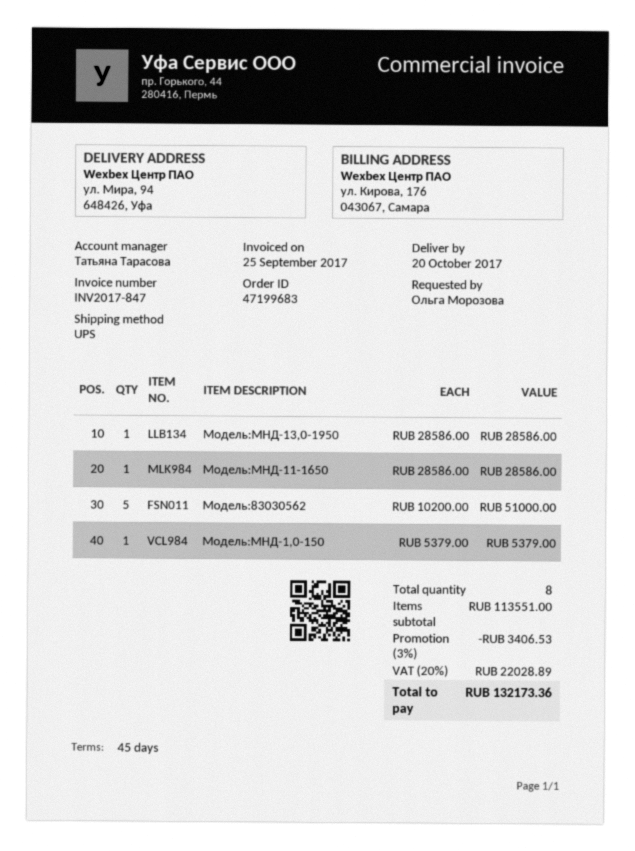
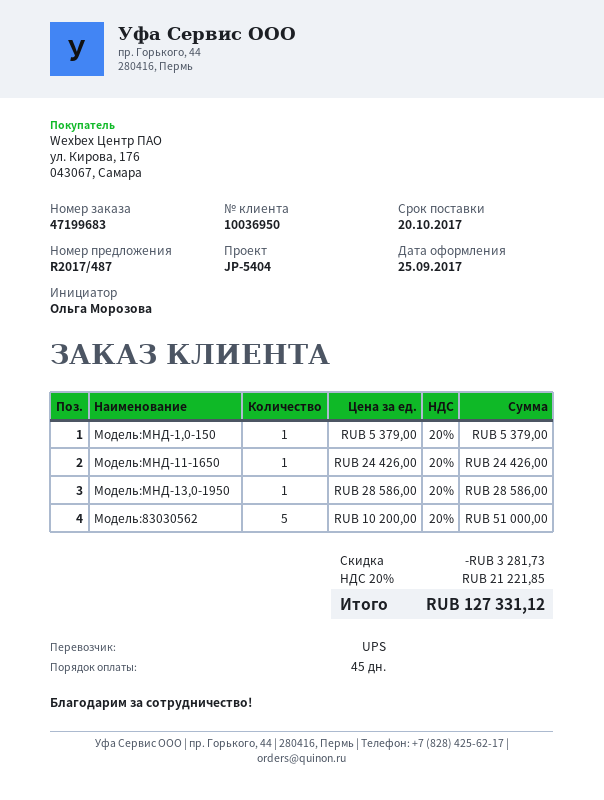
Модель:МНД-11-1650: 1 x 28586.00 = 28586.00 -> 1 x 24426.00 = 24426.00
discount: 3406.53 -> 3281.73
tax: 20% = 22028.89 -> 20% = 21221.85
total: 132173.36 -> 127331.12

